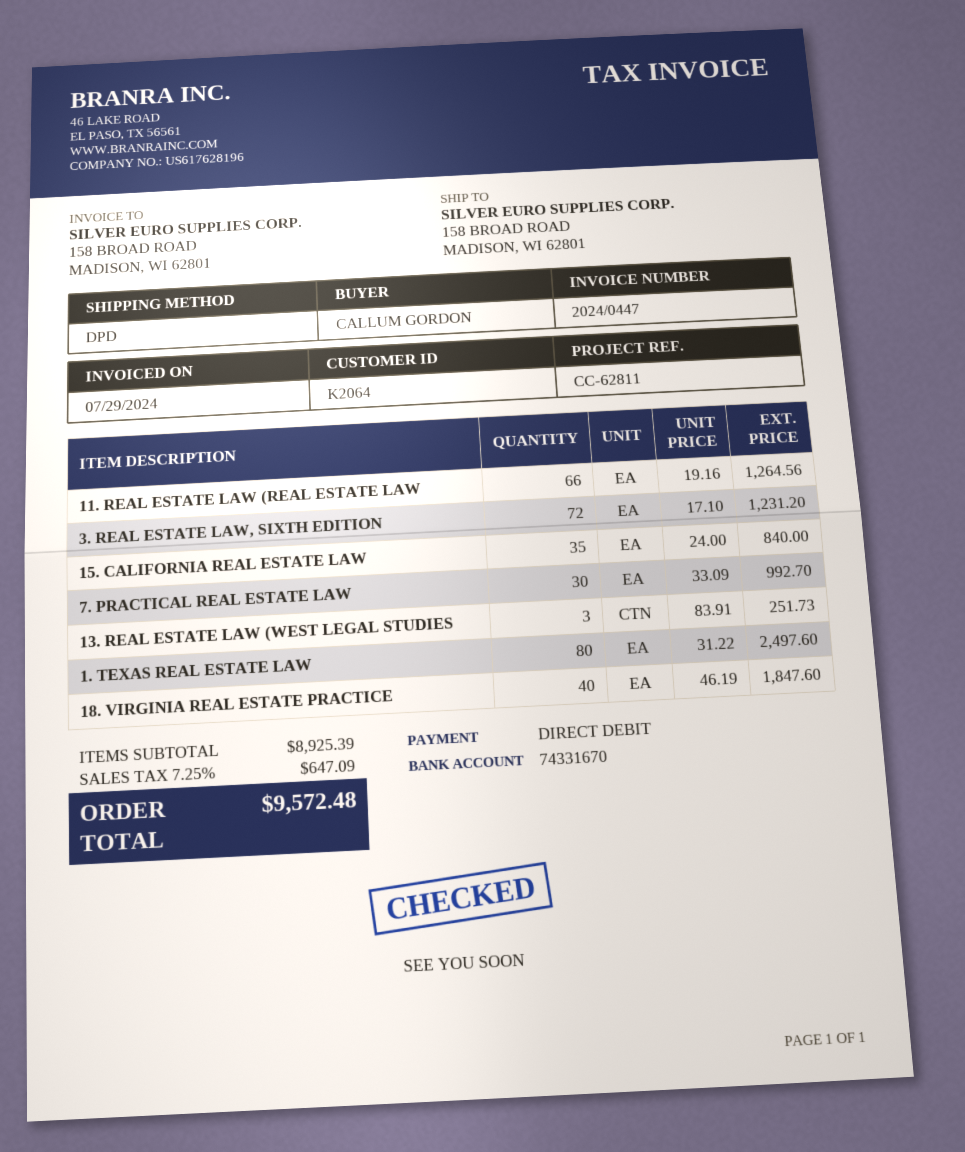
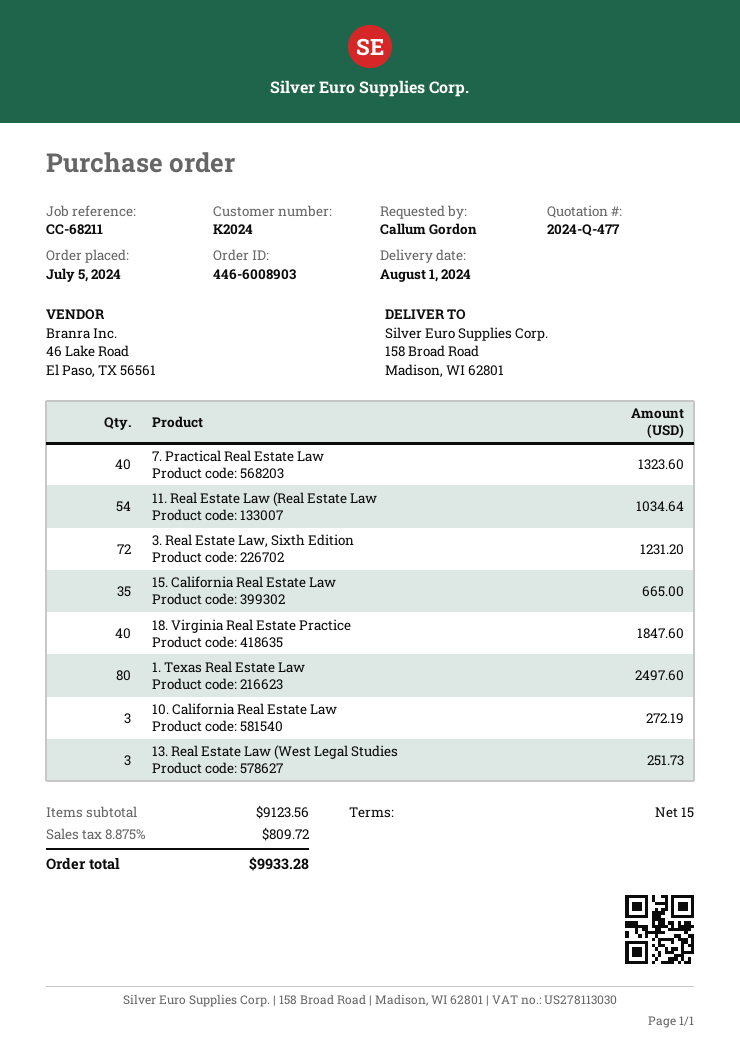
customer number: K2064 -> K2024
reference: CC-62811 -> CC-68211
11. REAL ESTATE LAW (REAL ESTATE LAW: 66 for 1264.56 -> 54 for 1034.64
15. CALIFORNIA REAL ESTATE LAW: 35 for 840.00 -> 35 for 665.00
7. PRACTICAL REAL ESTATE LAW: 30 for 992.70 -> 40 for 1323.60
10. California Real Estate Law: none -> 3 for 272.19
subtotal: 8925.39 -> 9123.56
tax: 7.25% = 647.09 -> 8.875% = 809.72
total: 9572.48 -> 9933.28

